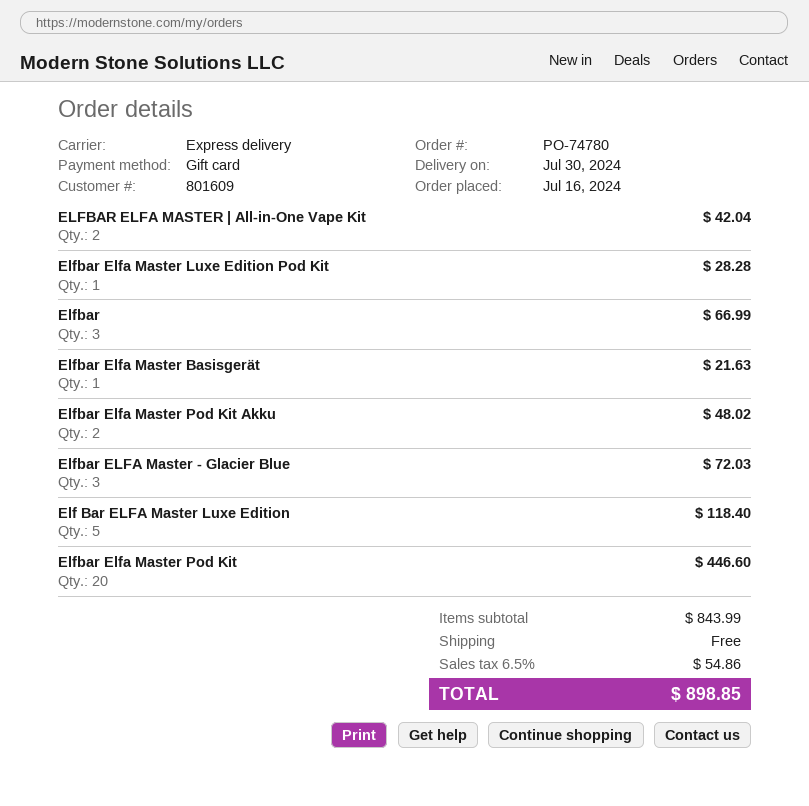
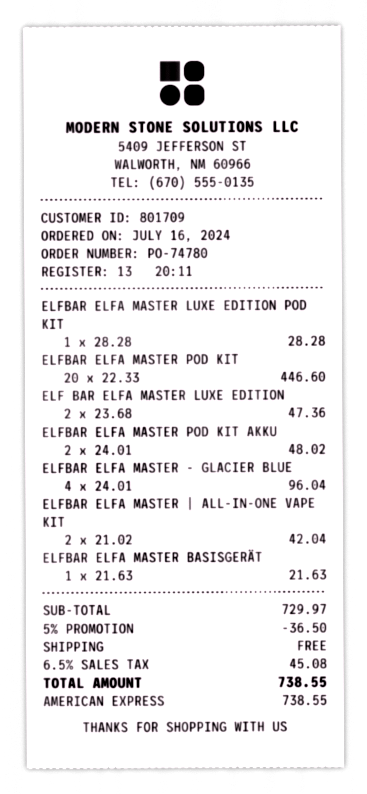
customer number: 801609 -> 801709
payment method: gift card -> American Express
Elfbar: 3 for 66.99 -> none
Elfbar ELFA Master - Glacier Blue: 3 for 72.03 -> 4 for 96.04
Elf Bar ELFA Master Luxe Edition: 5 for 118.40 -> 2 for 47.36
subtotal: 843.99 -> 729.97
discount: none -> 5% = 36.50
tax: 6.5% = 54.86 -> 6.5% = 45.08
total: 898.85 -> 738.55

